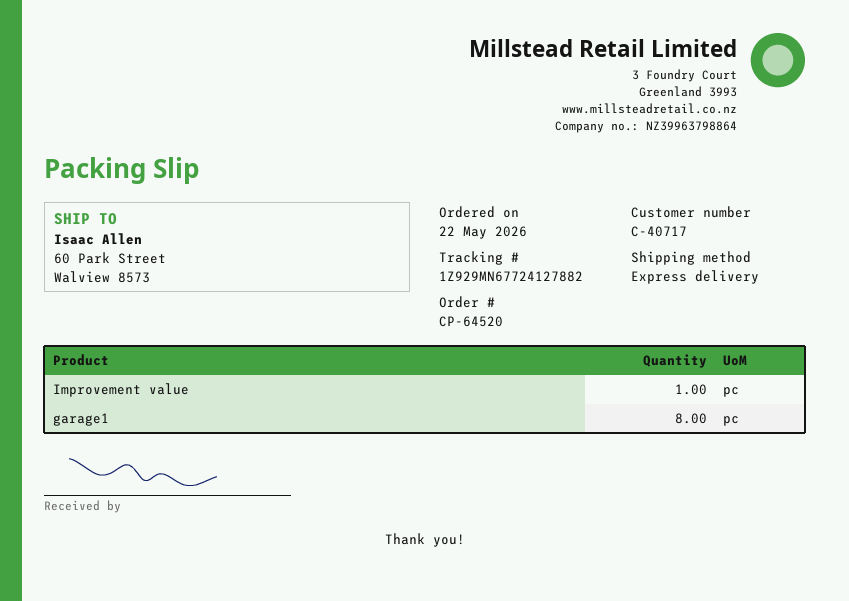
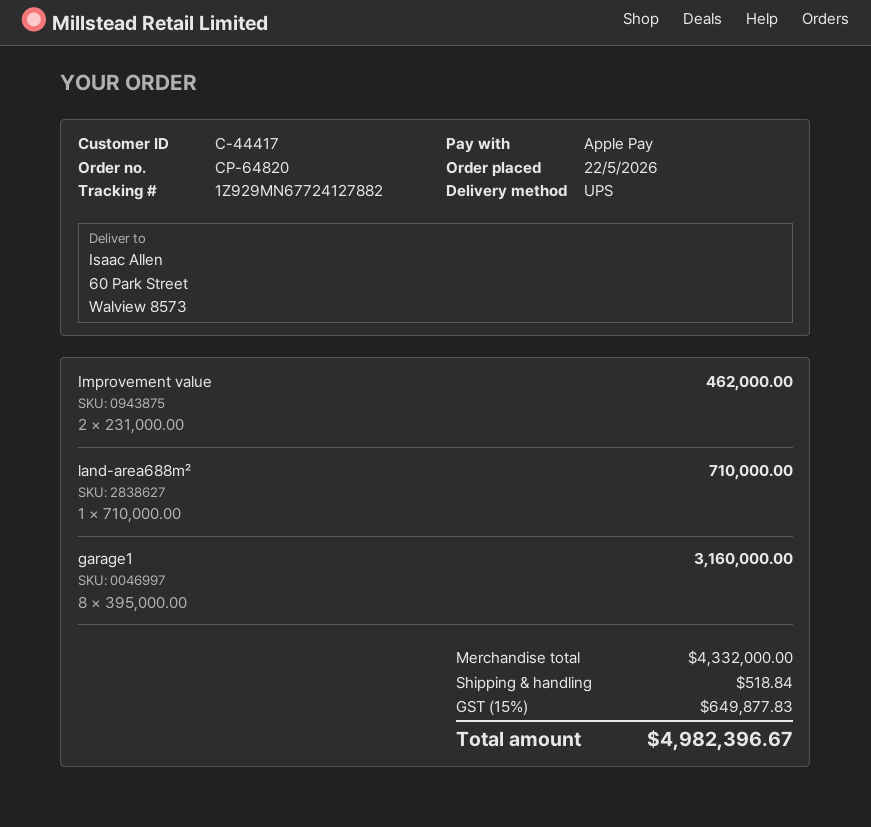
order number: CP-64520 -> CP-64820
customer number: C-40717 -> C-44417
shipping method: express -> UPS
Improvement value: 1 -> 2
land-area688m²: none -> 1

